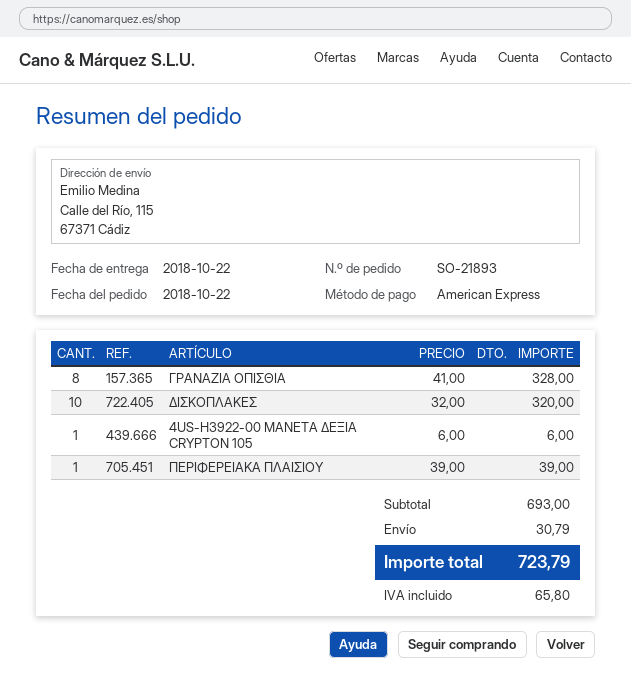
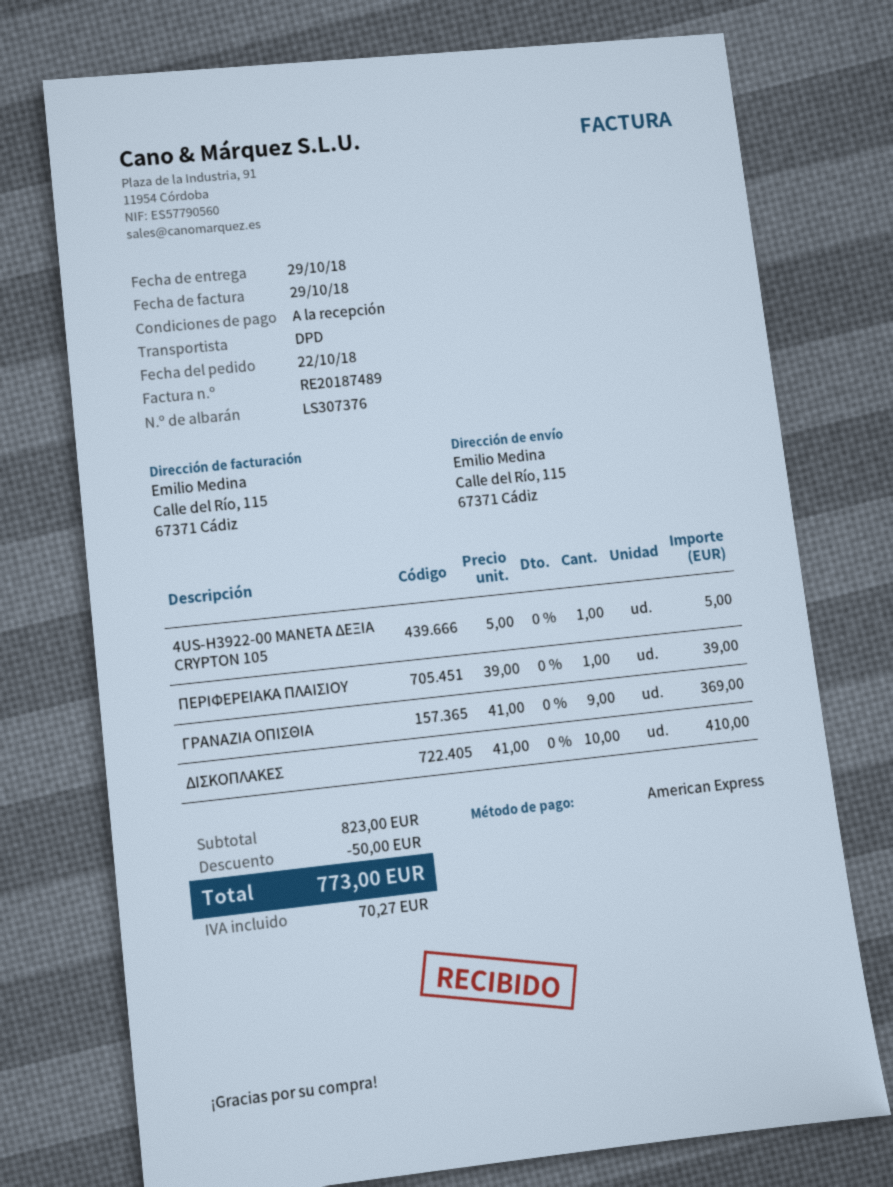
delivery date: 2018-10-22 -> 2018-10-29
ΓΡΑΝΑΖΙΑ ΟΠΙΣΘΙΑ: 8 x 41.00 = 328.00 -> 9 x 41.00 = 369.00
ΔΙΣΚΟΠΛΑΚΕΣ: 10 x 32.00 = 320.00 -> 10 x 41.00 = 410.00
4US-H3922-00 ΜΑΝΕΤΑ ΔΕΞΙΑ CRYPTON 105: 1 x 6.00 = 6.00 -> 1 x 5.00 = 5.00
subtotal: 693.00 -> 823.00
discount: none -> 50.00
shipping: 30.79 -> none
tax: 65.80 -> 70.27
total: 723.79 -> 773.00

